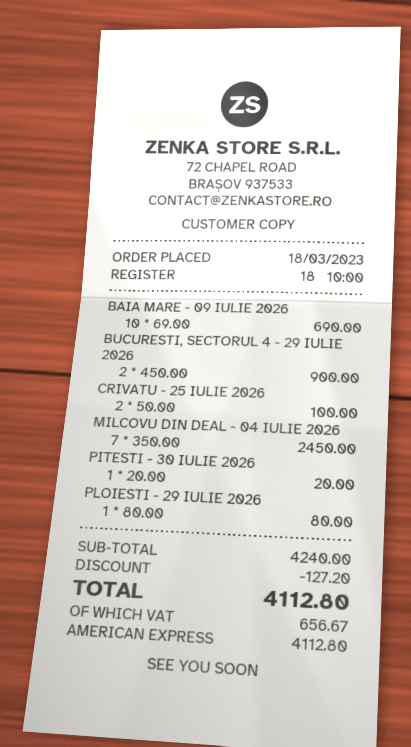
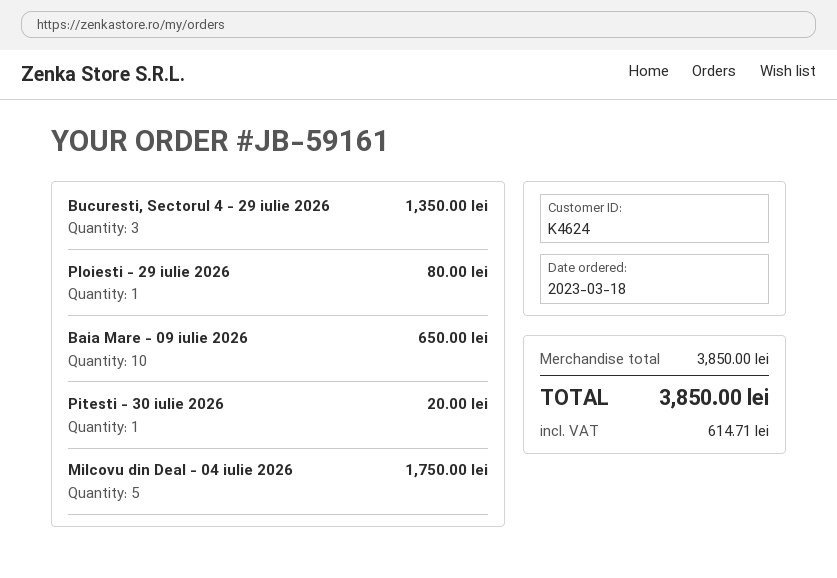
BAIA MARE - 09 IULIE 2026: 10 for 690.00 -> 10 for 650.00
BUCURESTI, SECTORUL 4 - 29 IULIE 2026: 2 for 900.00 -> 3 for 1350.00
CRIVATU - 25 IULIE 2026: 2 for 100.00 -> none
MILCOVU DIN DEAL - 04 IULIE 2026: 7 for 2450.00 -> 5 for 1750.00
subtotal: 4240.00 -> 3850.00
discount: 127.20 -> none
tax: 656.67 -> 614.71
total: 4112.80 -> 3850.00

